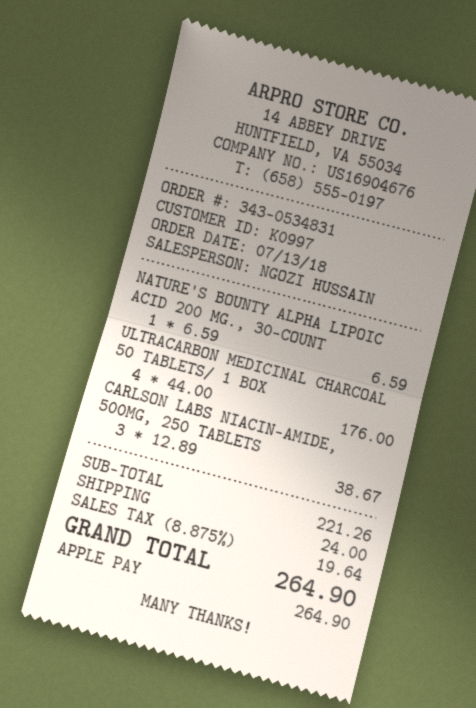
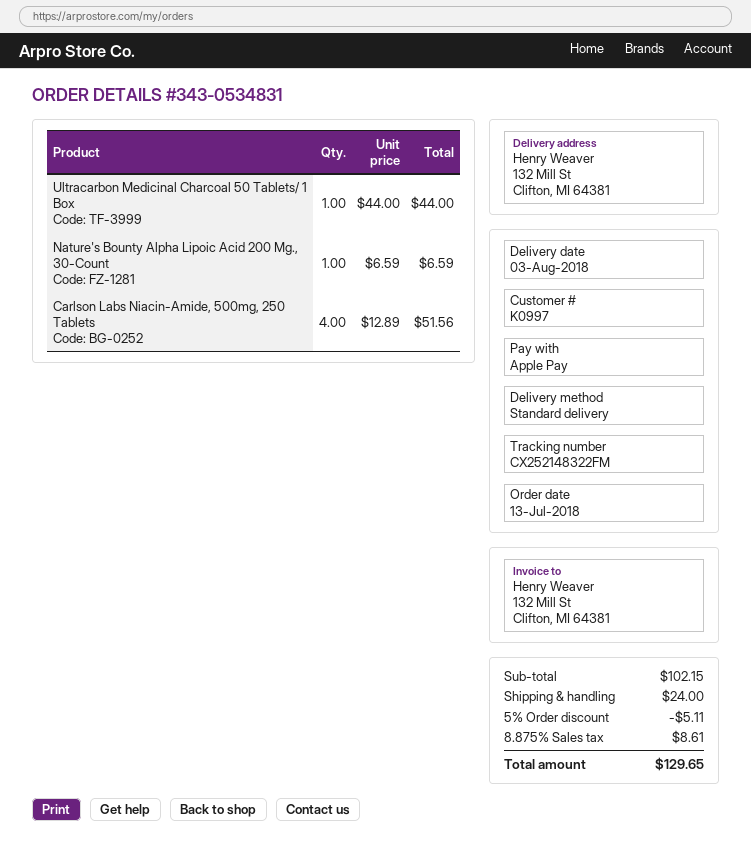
ULTRACARBON MEDICINAL CHARCOAL 50 TABLETS/ 1 BOX: 4 x 44.00 = 176.00 -> 1 x 44.00 = 44.00
CARLSON LABS NIACIN-AMIDE, 500MG, 250 TABLETS: 3 x 12.89 = 38.67 -> 4 x 12.89 = 51.56
subtotal: 221.26 -> 102.15
discount: none -> 5% = 5.11
tax: 8.875% = 19.64 -> 8.875% = 8.61
total: 264.90 -> 129.65

